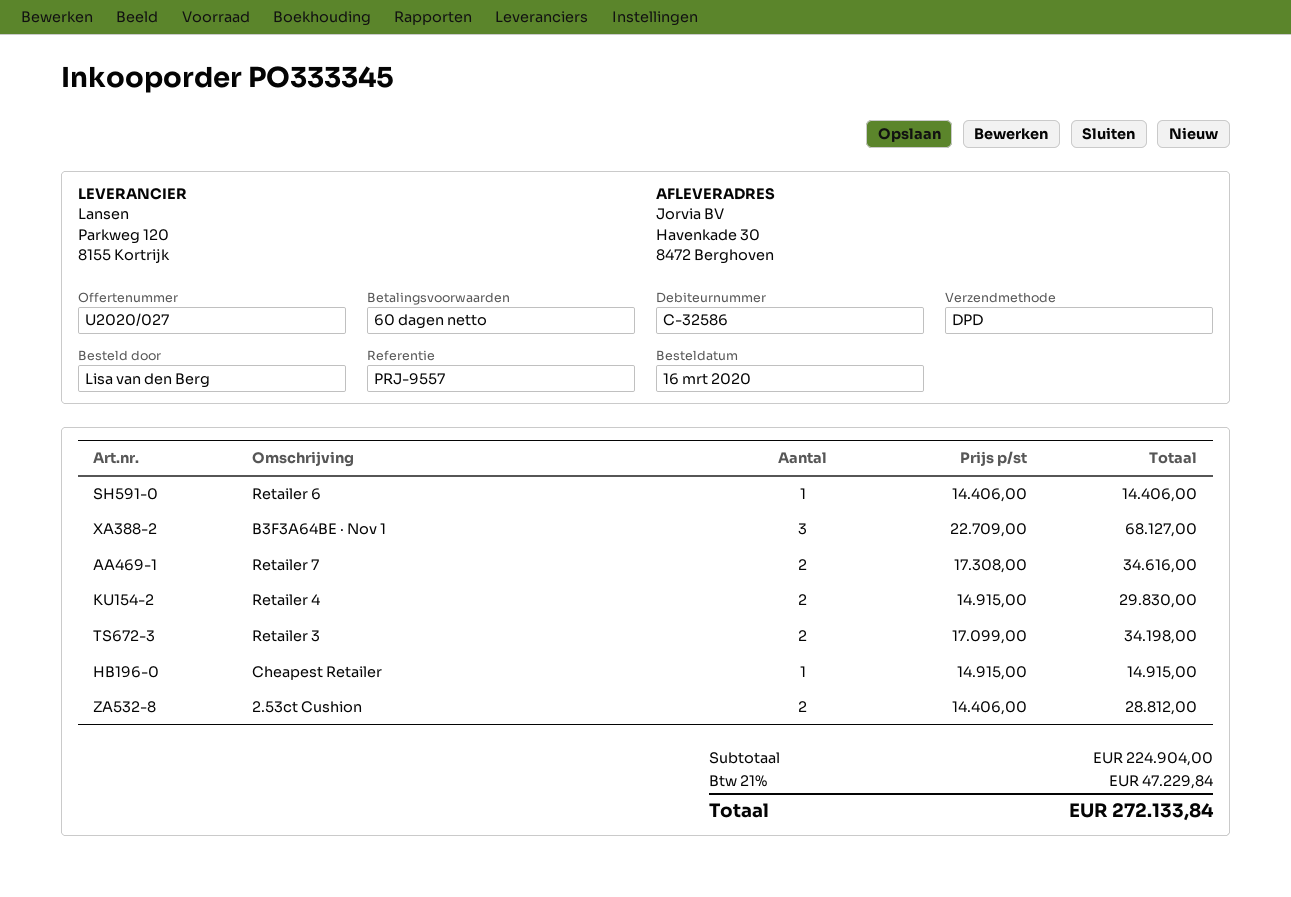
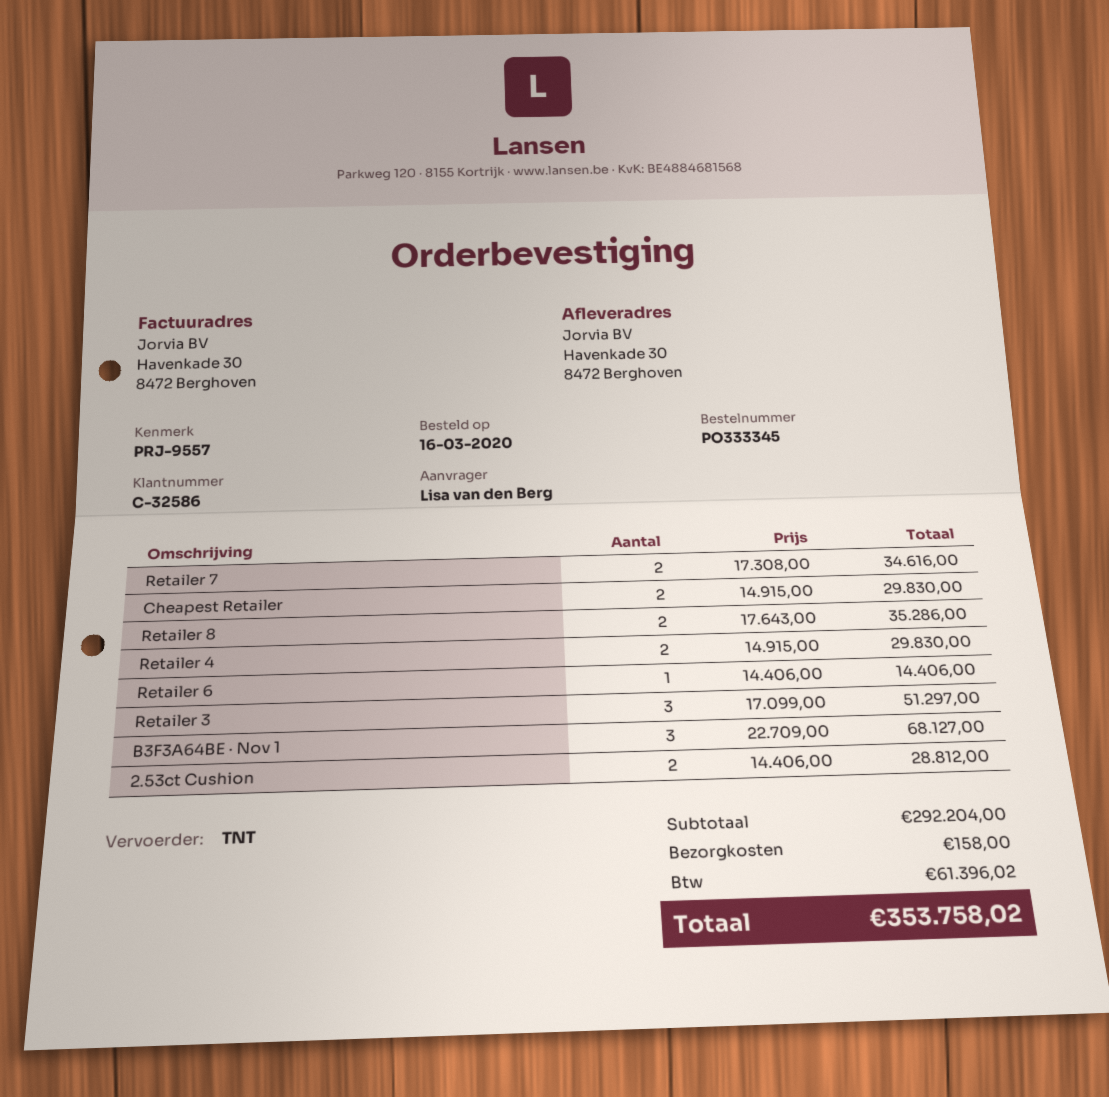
shipping method: DPD -> TNT
Retailer 3: 2 x 17099.00 = 34198.00 -> 3 x 17099.00 = 51297.00
Cheapest Retailer: 1 x 14915.00 = 14915.00 -> 2 x 14915.00 = 29830.00
Retailer 8: none -> 2 x 17643.00 = 35286.00
subtotal: 224904.00 -> 292204.00
shipping: none -> 158.00
tax: 47229.84 -> 61396.02
total: 272133.84 -> 353758.02

